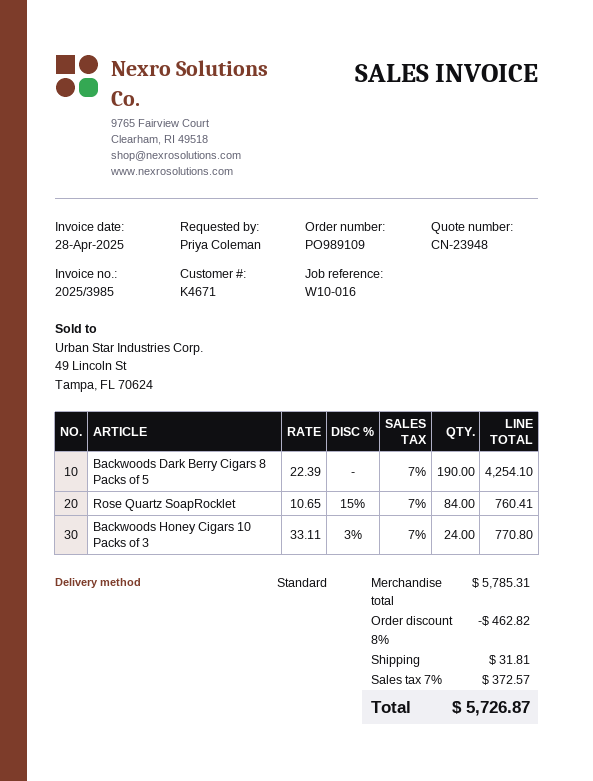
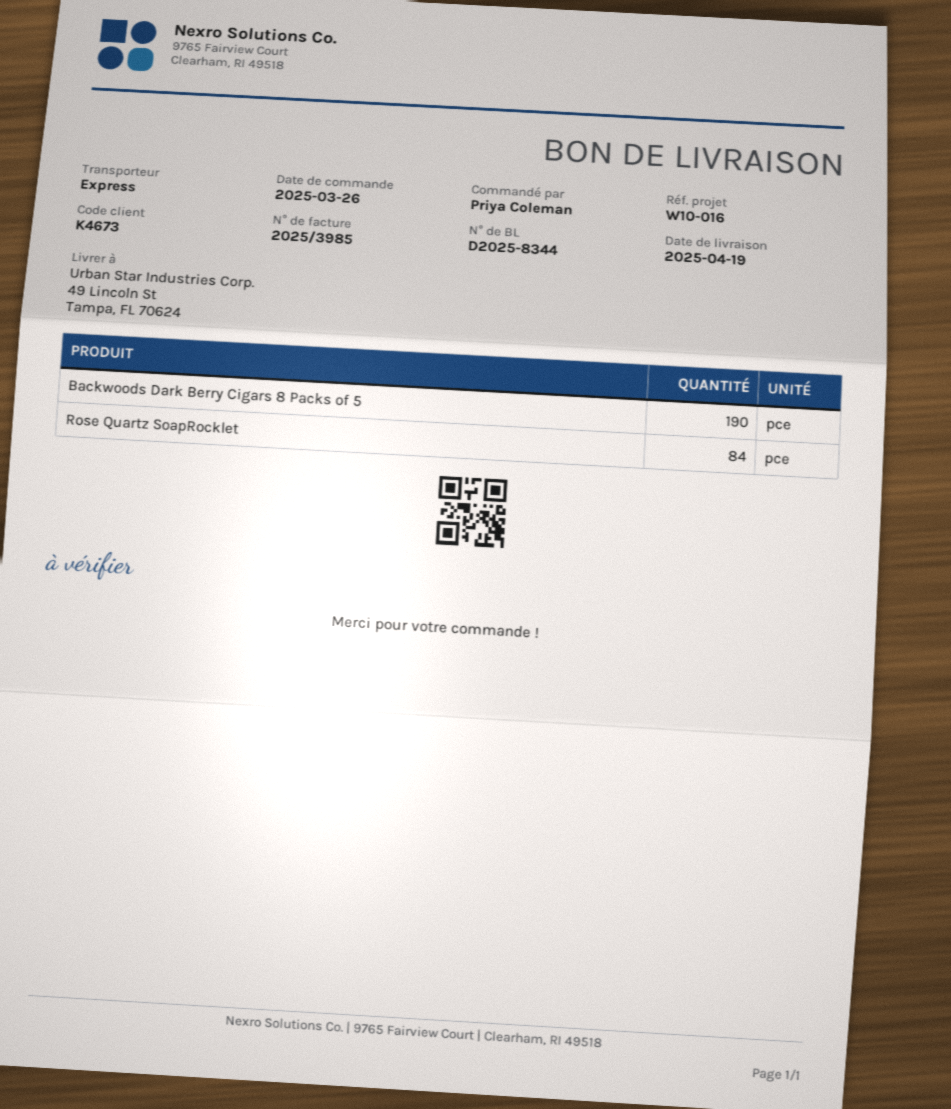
customer number: K4671 -> K4673
shipping method: standard -> express
Backwoods Honey Cigars 10 Packs of 3: 24 -> none

